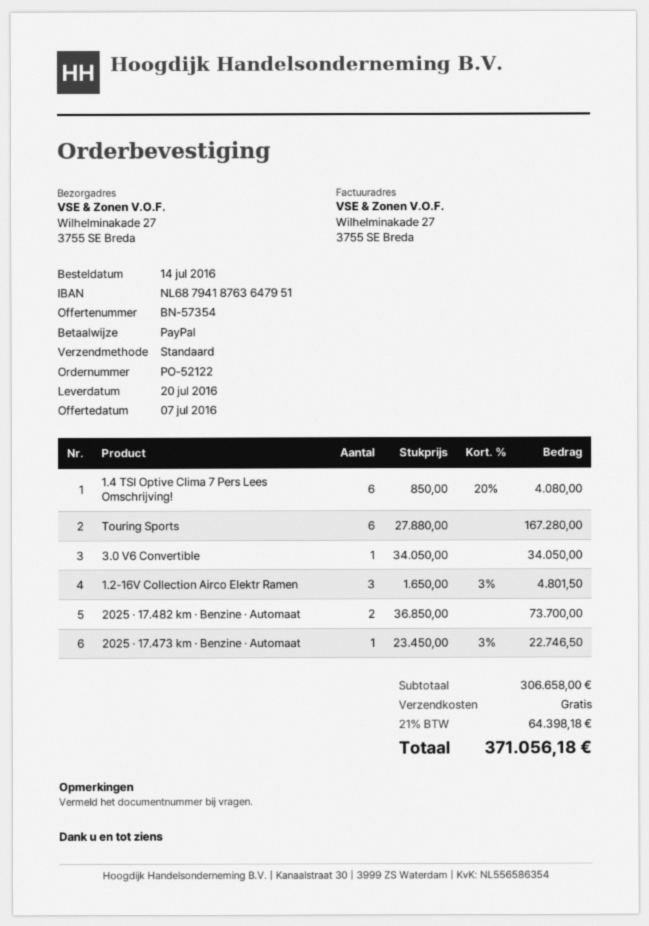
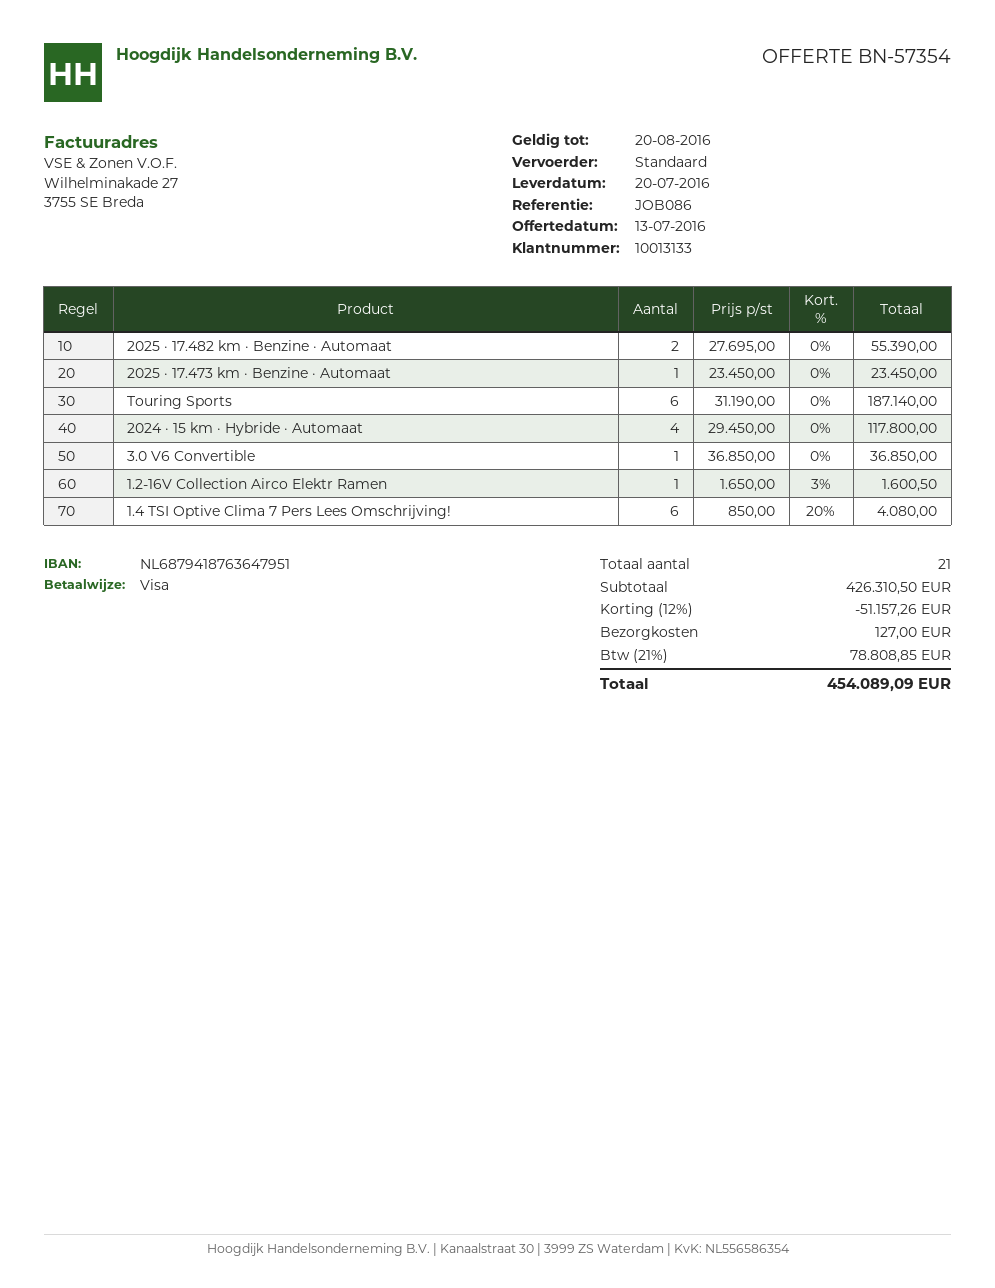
quote date: 2016-07-07 -> 2016-07-13
payment method: PayPal -> Visa
Touring Sports: 6 x 27880.00 = 167280.00 -> 6 x 31190.00 = 187140.00
3.0 V6 Convertible: 1 x 34050.00 = 34050.00 -> 1 x 36850.00 = 36850.00
1.2-16V Collection Airco Elektr Ramen: 3 x 1650.00 - 3% = 4801.50 -> 1 x 1650.00 - 3% = 1600.50
2025 · 17.482 km · Benzine · Automaat: 2 x 36850.00 = 73700.00 -> 2 x 27695.00 = 55390.00
2025 · 17.473 km · Benzine · Automaat: 1 x 23450.00 - 3% = 22746.50 -> 1 x 23450.00 = 23450.00
2024 · 15 km · Hybride · Automaat: none -> 4 x 29450.00 = 117800.00
subtotal: 306658.00 -> 426310.50
discount: none -> 12% = 51157.26
shipping: 0.00 -> 127.00
tax: 21% = 64398.18 -> 21% = 78808.85
total: 371056.18 -> 454089.09

